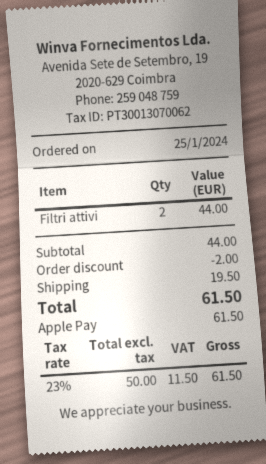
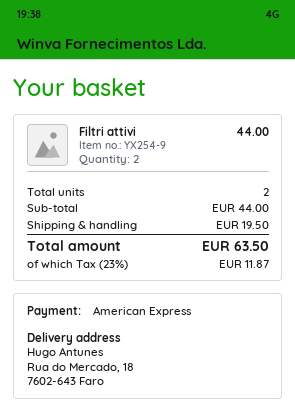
payment method: Apple Pay -> American Express
discount: 2.00 -> none
tax: 23% = 11.50 -> 23% = 11.87
total: 61.50 -> 63.50

